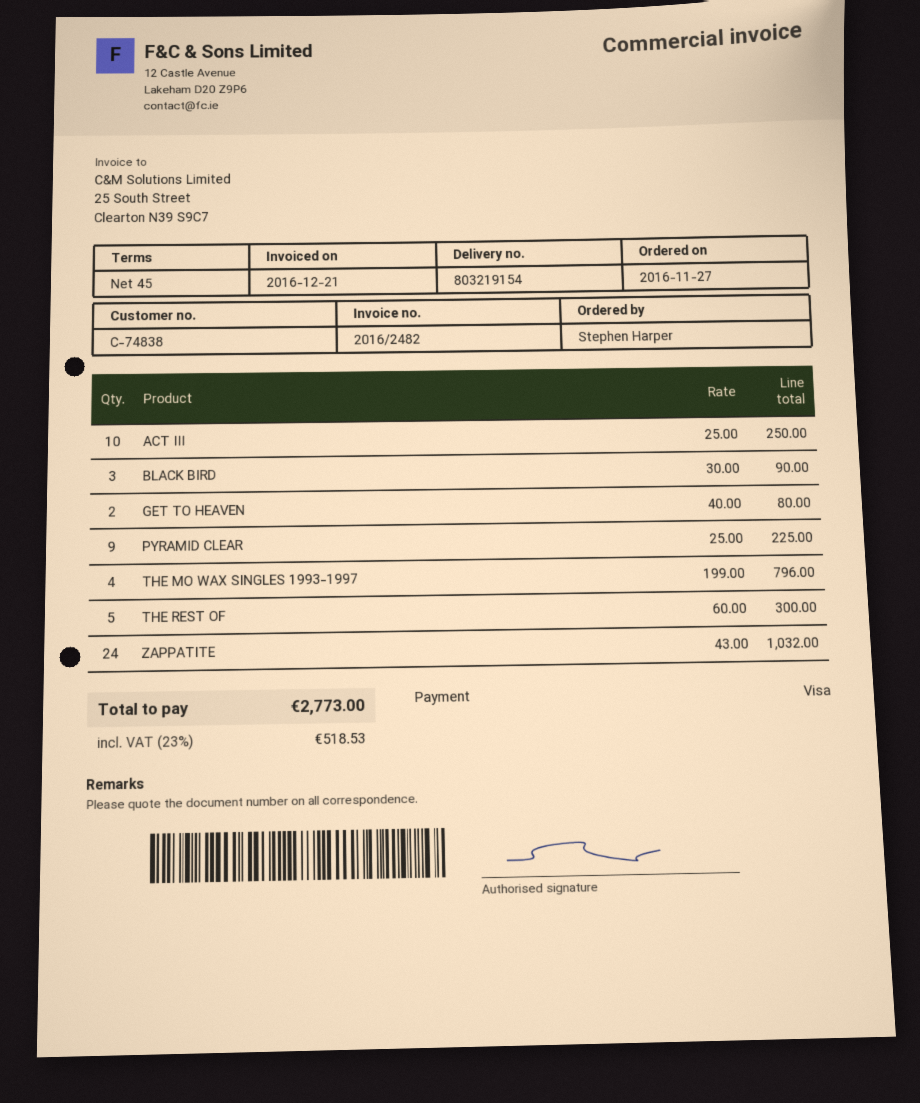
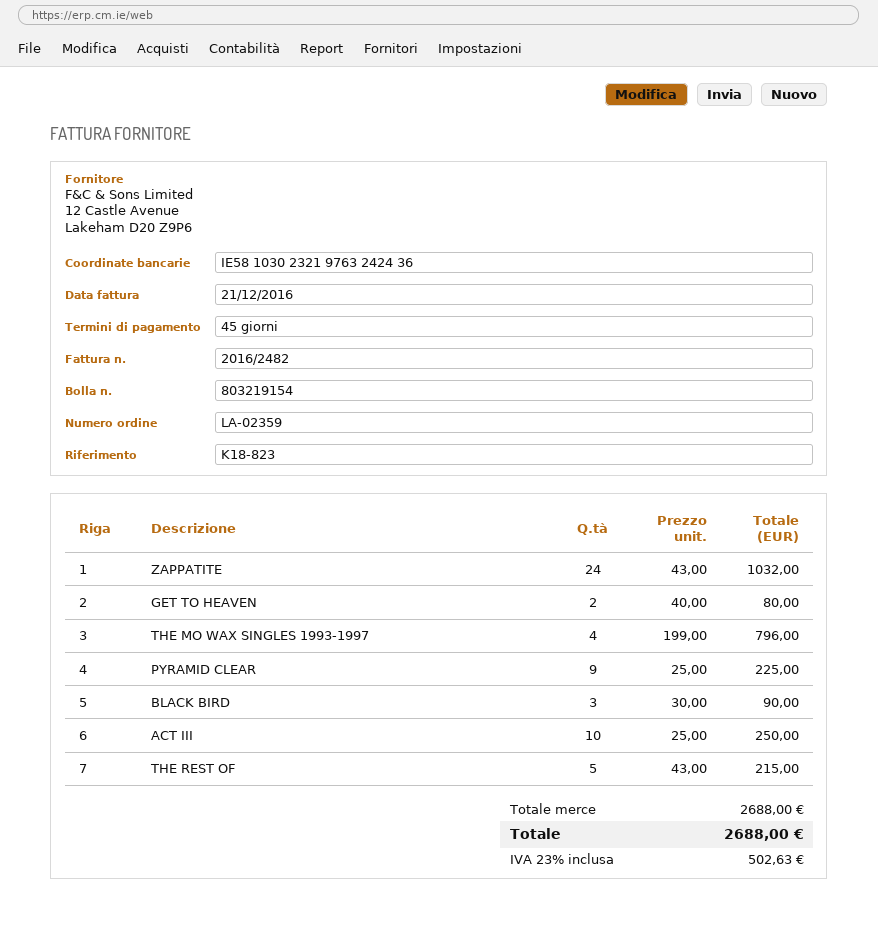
THE REST OF: 5 x 60.00 = 300.00 -> 5 x 43.00 = 215.00
tax: 23% = 518.53 -> 23% = 502.63
total: 2773.00 -> 2688.00

